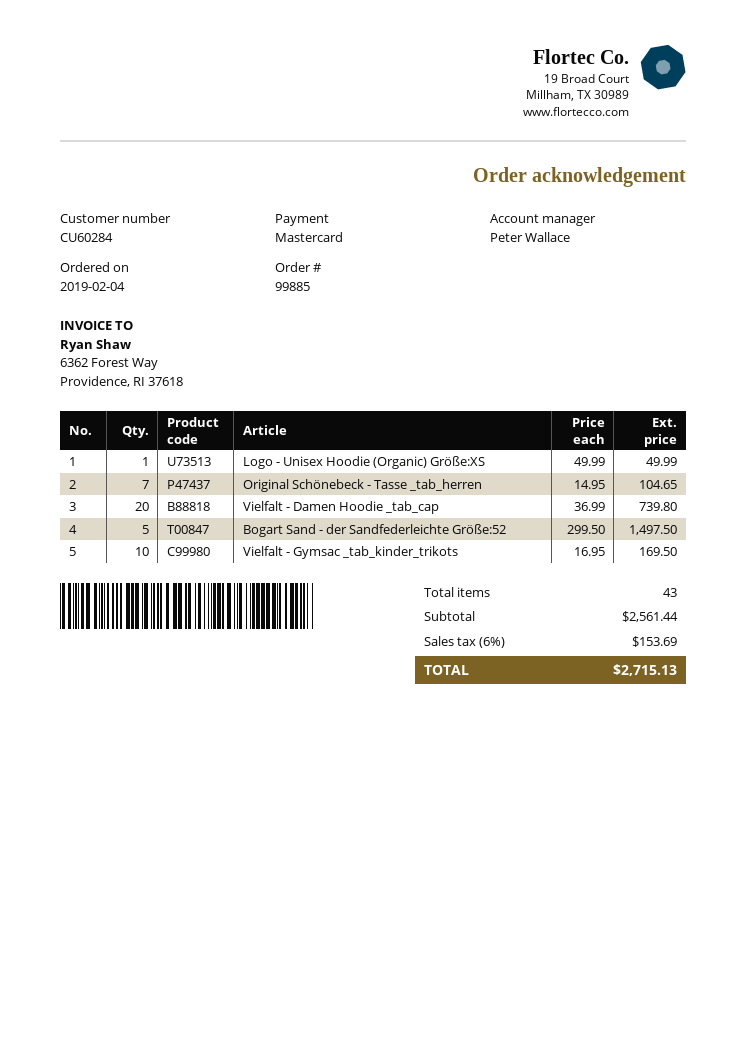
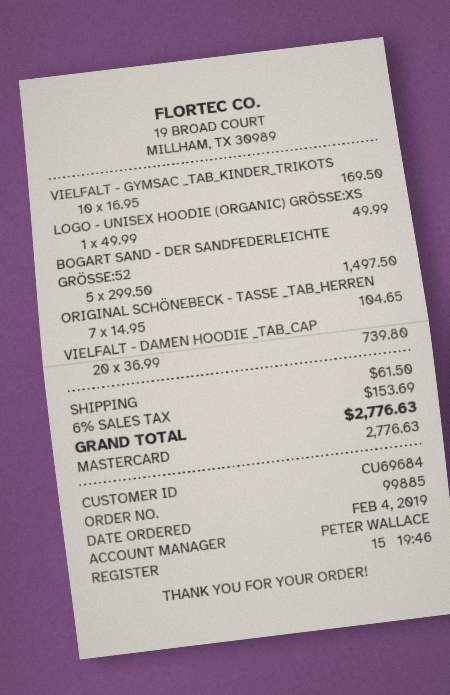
customer number: CU60284 -> CU69684
shipping: none -> 61.50
total: 2715.13 -> 2776.63

